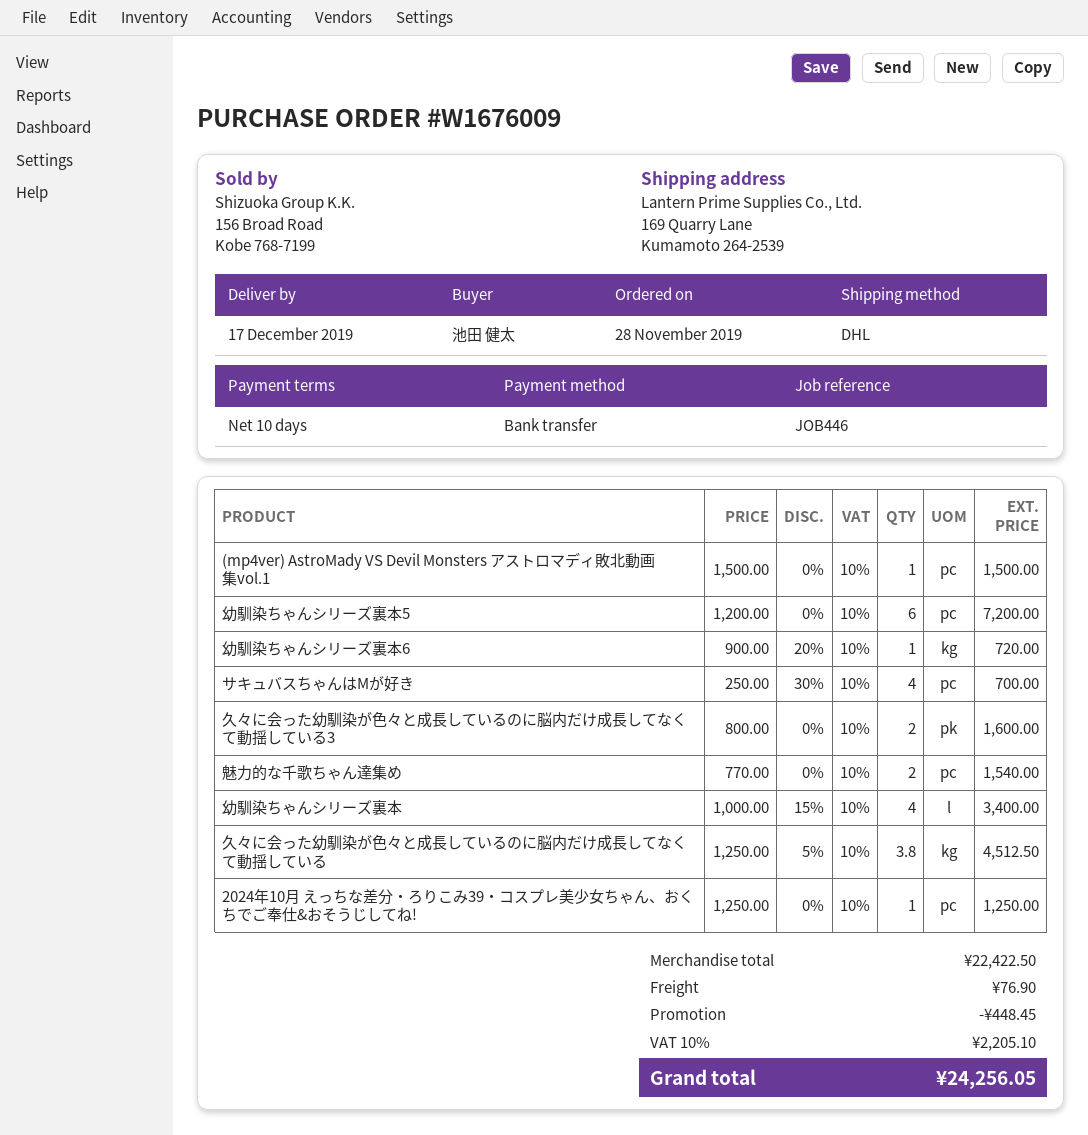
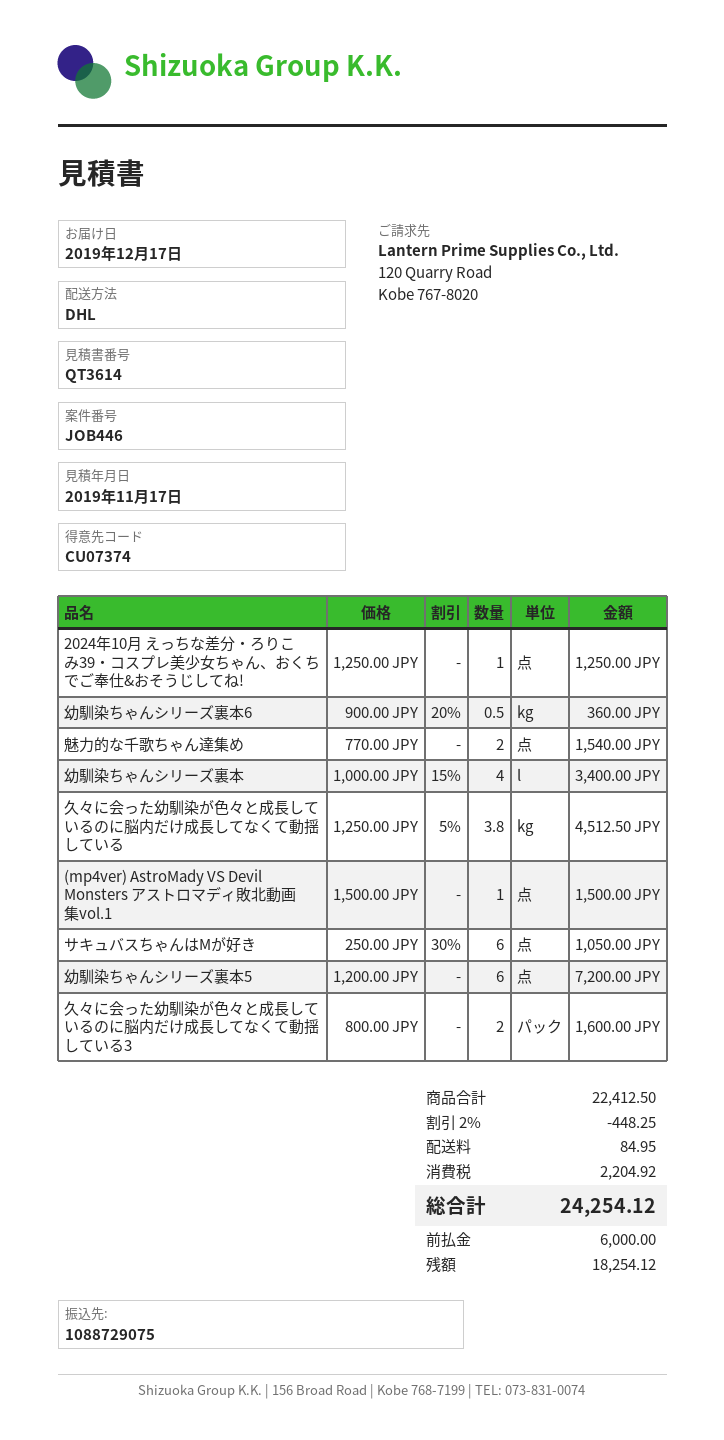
幼馴染ちゃんシリーズ裏本6: 1 x 900.00 - 20% = 720.00 -> 0.5 x 900.00 - 20% = 360.00
サキュバスちゃんはMが好き: 4 x 250.00 - 30% = 700.00 -> 6 x 250.00 - 30% = 1050.00
subtotal: 22422.50 -> 22412.50
discount: 448.45 -> 448.25
shipping: 76.90 -> 84.95
tax: 2205.10 -> 2204.92
total: 24256.05 -> 24254.12

